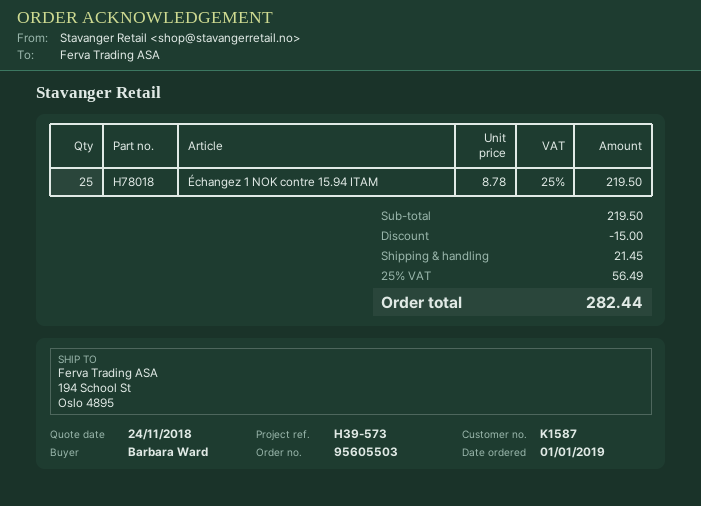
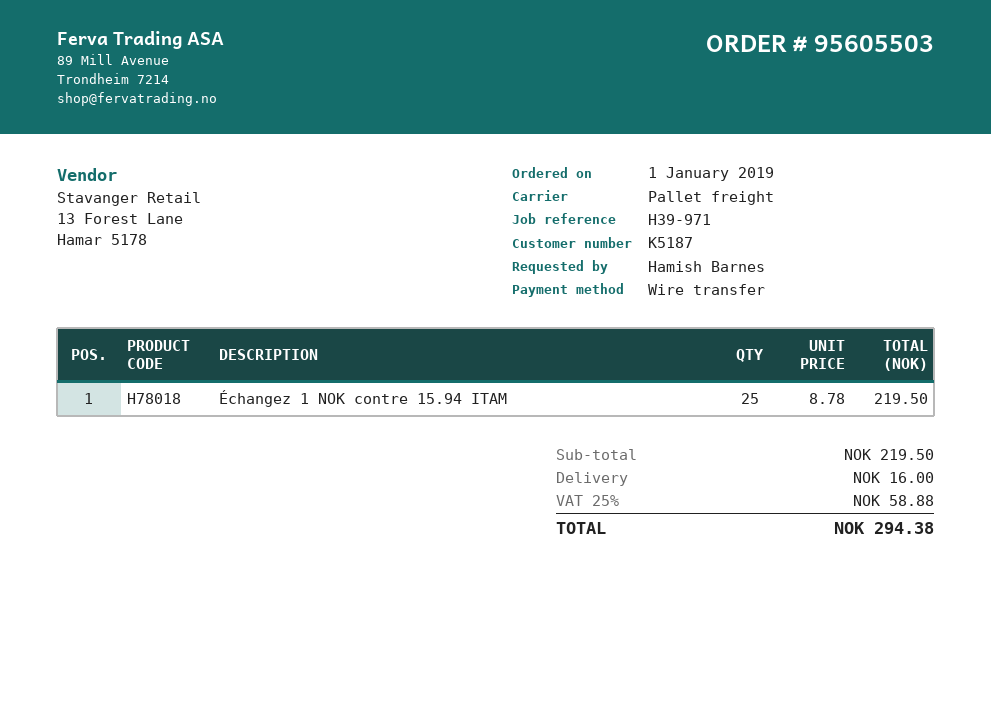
customer number: K1587 -> K5187
reference: H39-573 -> H39-971
ordered by: Barbara Ward -> Hamish Barnes
discount: 15.00 -> none
shipping: 21.45 -> 16.00
tax: 25% = 56.49 -> 25% = 58.88
total: 282.44 -> 294.38

